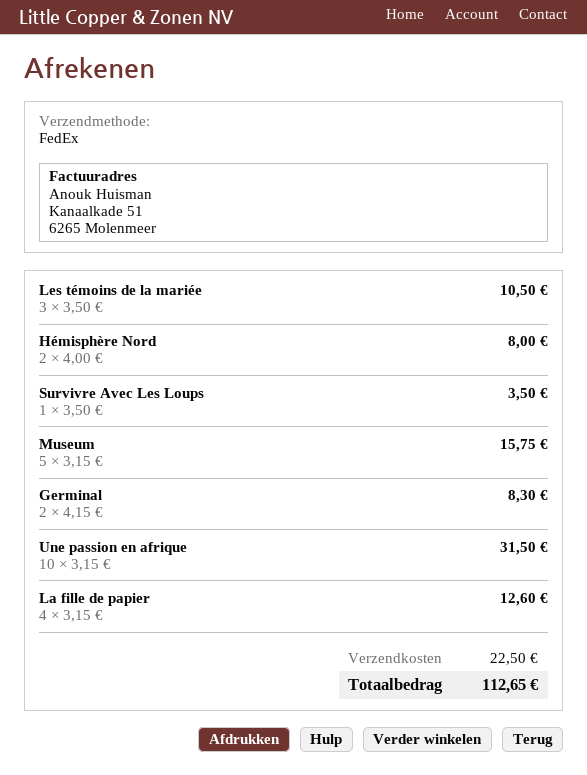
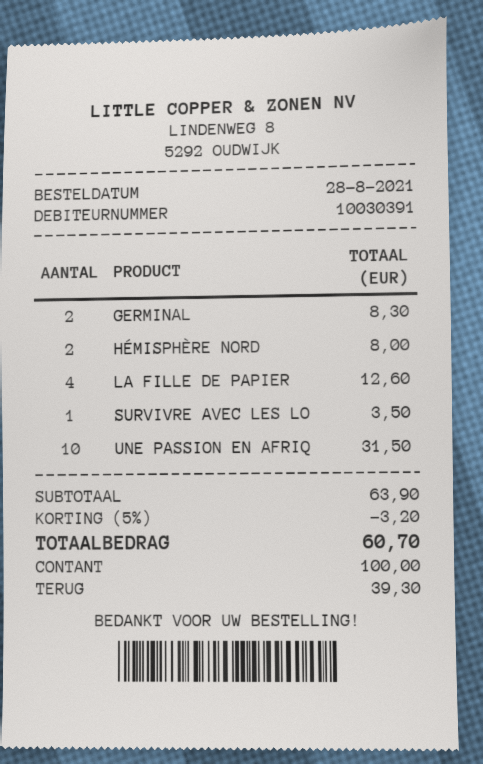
Les témoins de la mariée: 3 for 10.50 -> none
Museum: 5 for 15.75 -> none
discount: none -> 5% = 3.20
shipping: 22.50 -> none
total: 112.65 -> 60.70

